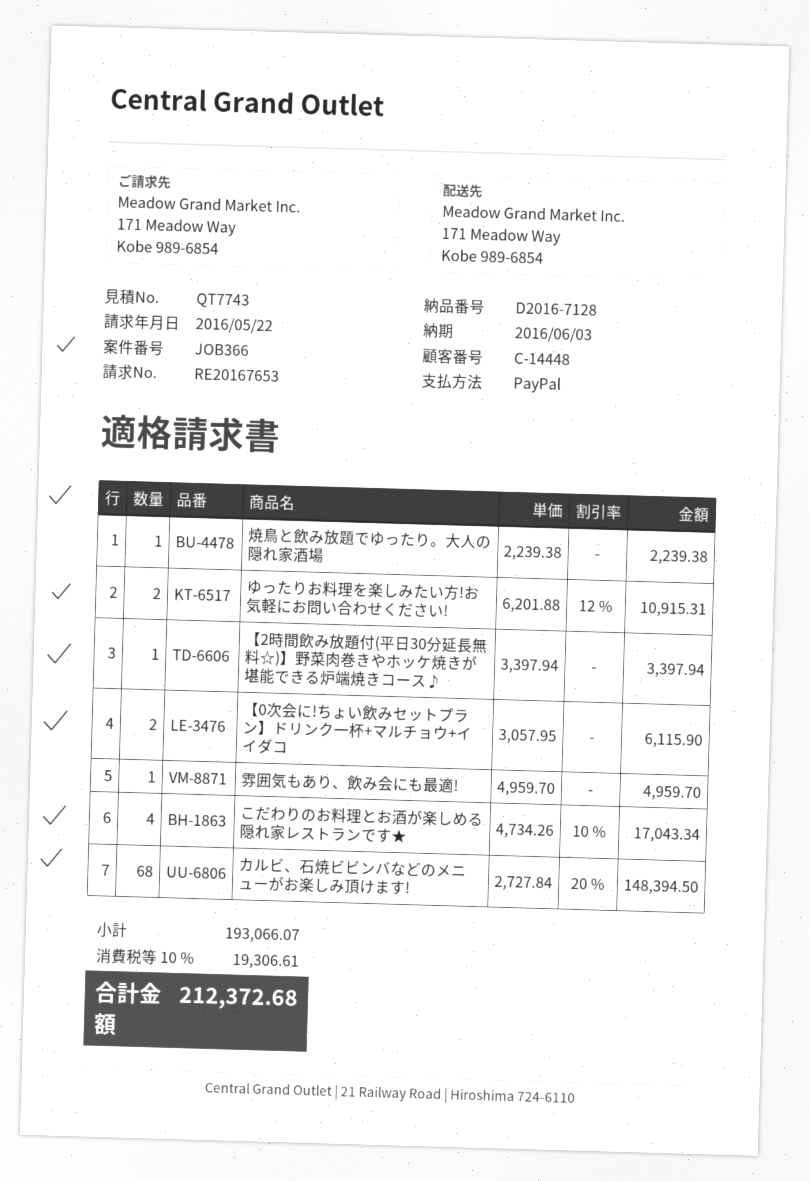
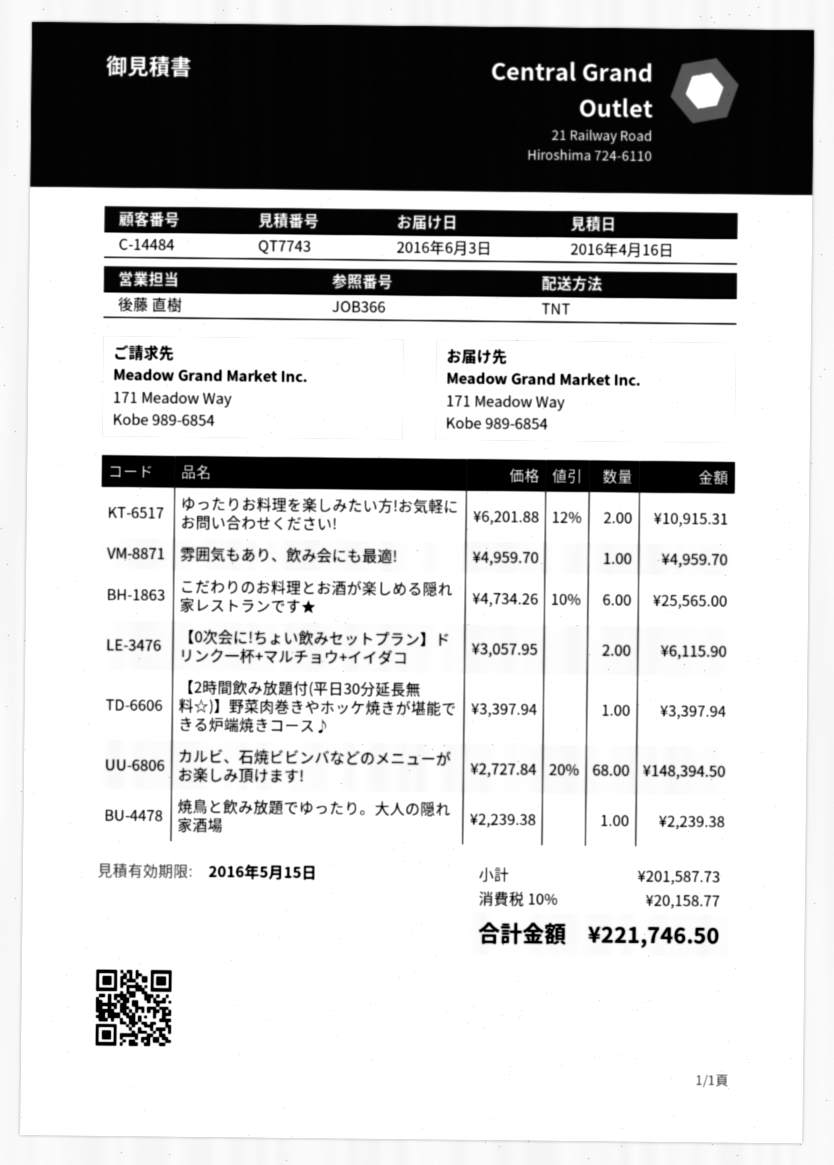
customer number: C-14448 -> C-14484
こだわりのお料理とお酒が楽しめる隠れ家レストランです★: 4 x 4734.26 - 10% = 17043.34 -> 6 x 4734.26 - 10% = 25565.00
subtotal: 193066.07 -> 201587.73
tax: 10% = 19306.61 -> 10% = 20158.77
total: 212372.68 -> 221746.50

